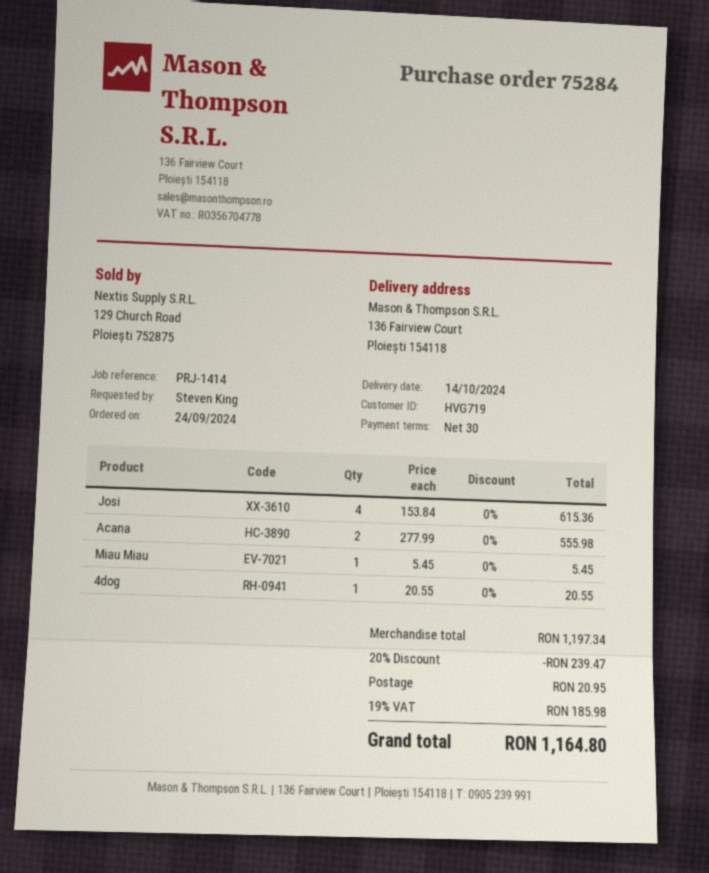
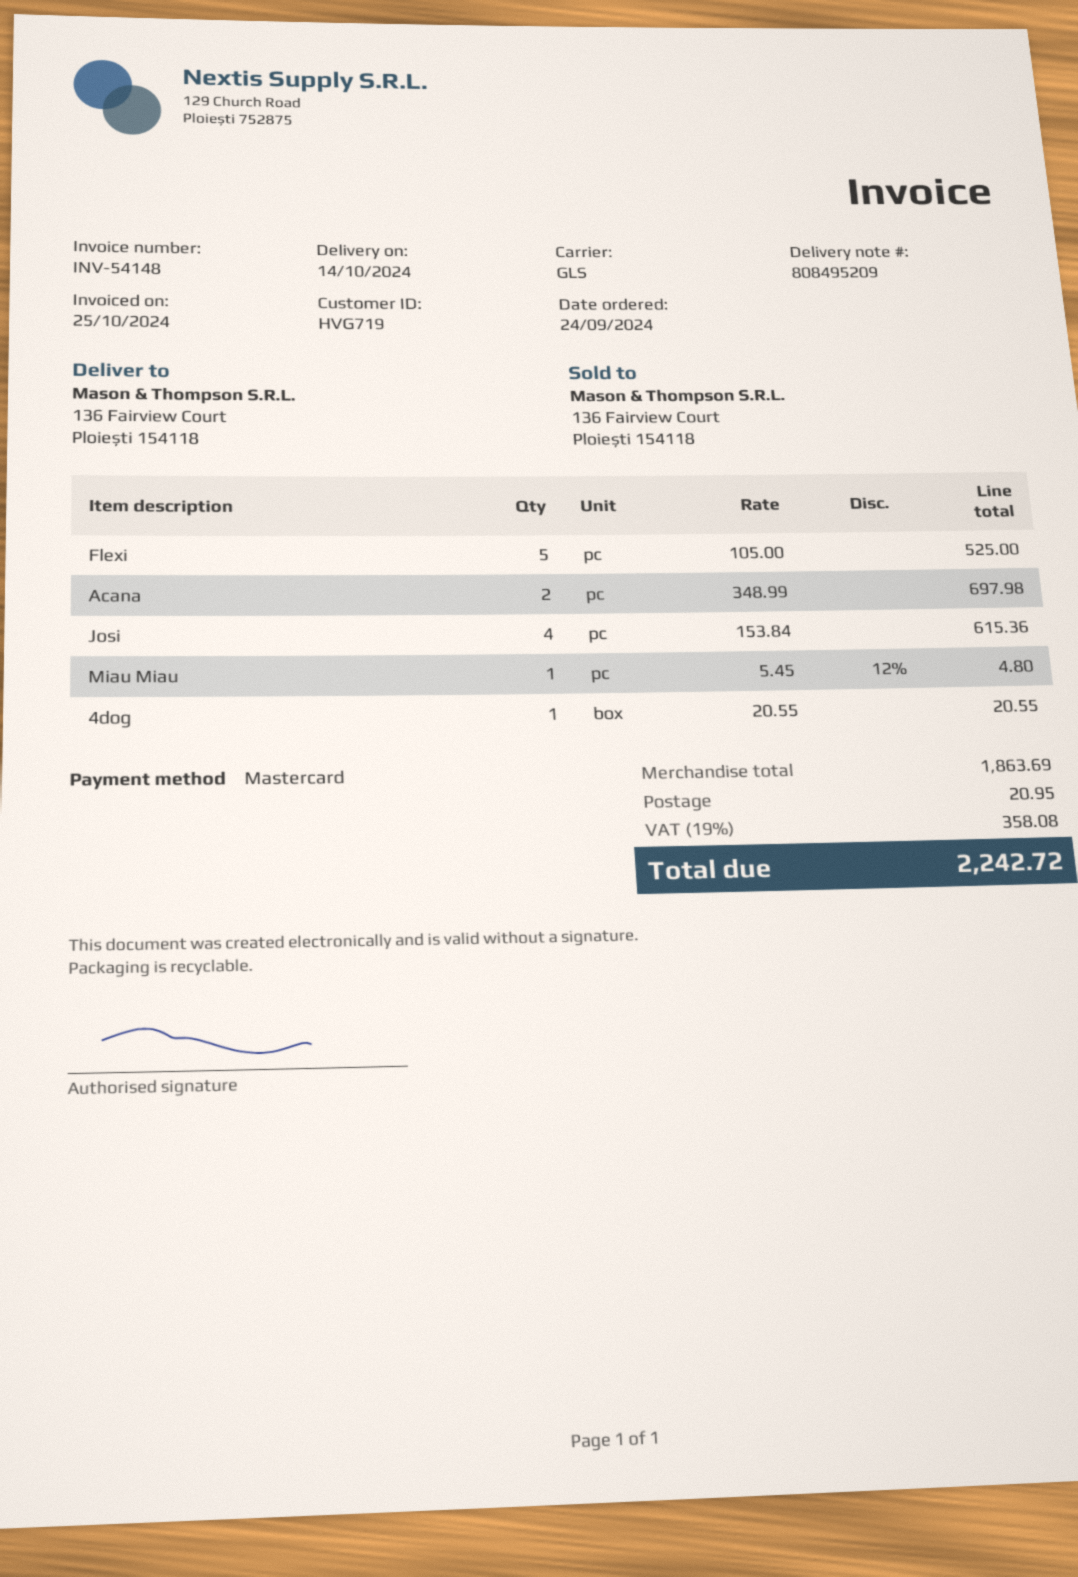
Acana: 2 x 277.99 = 555.98 -> 2 x 348.99 = 697.98
Miau Miau: 1 x 5.45 = 5.45 -> 1 x 5.45 - 12% = 4.80
Flexi: none -> 5 x 105.00 = 525.00
subtotal: 1197.34 -> 1863.69
discount: 20% = 239.47 -> none
tax: 19% = 185.98 -> 19% = 358.08
total: 1164.80 -> 2242.72

